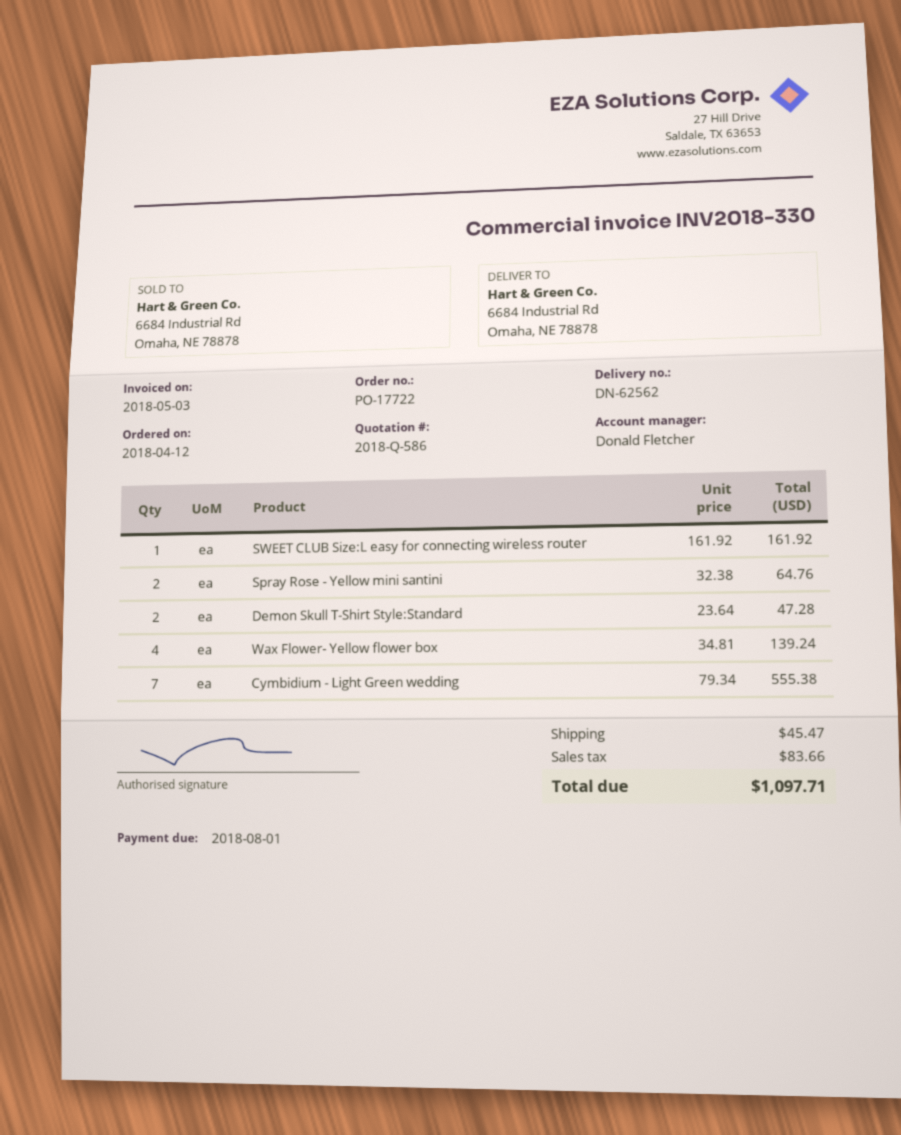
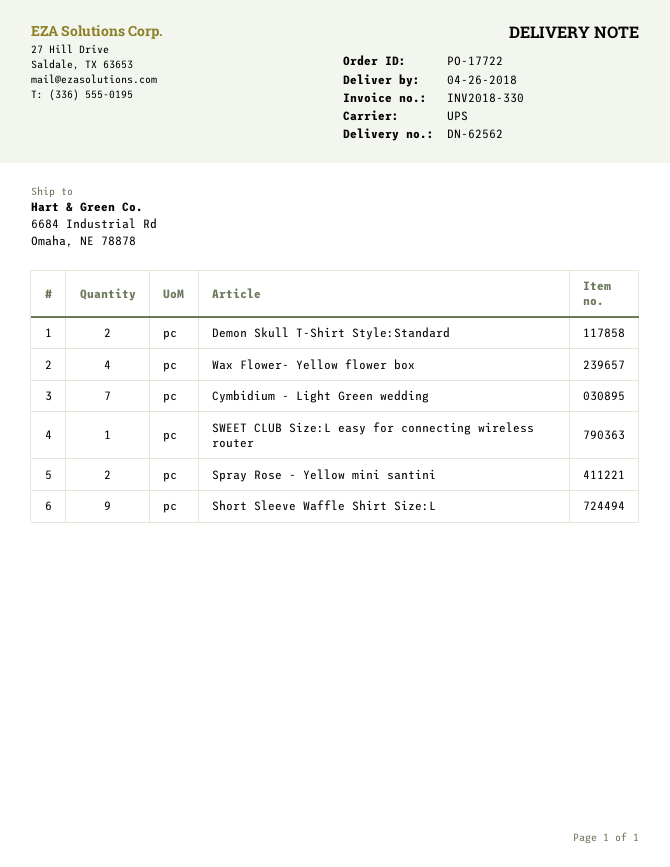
Short Sleeve Waffle Shirt Size:L: none -> 9

